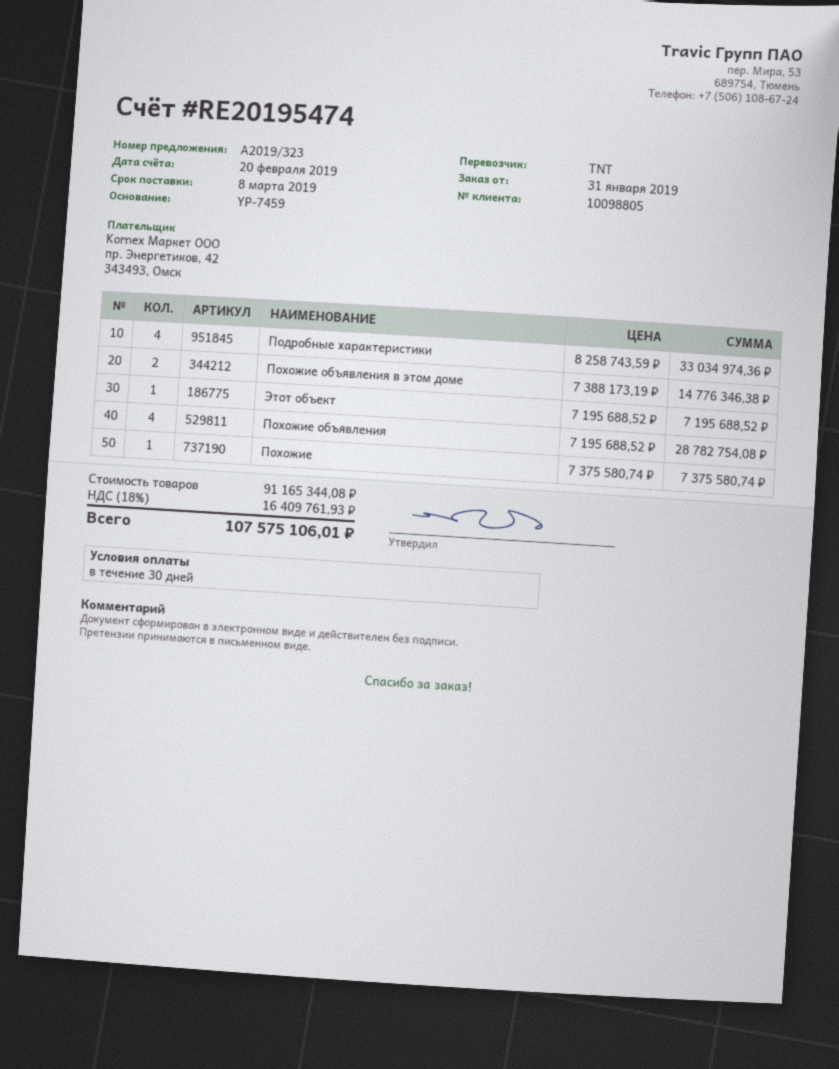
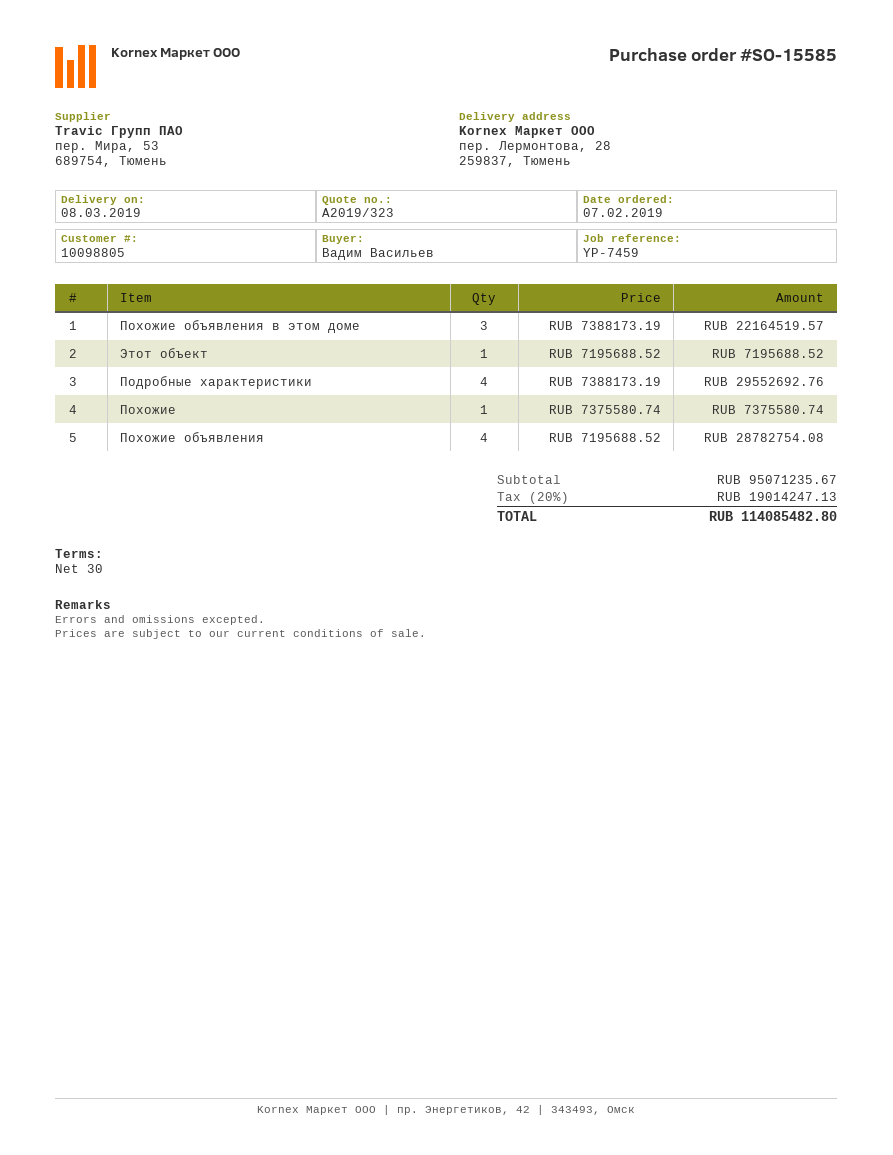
order date: 2019-01-31 -> 2019-02-07
Подробные характеристики: 4 x 8258743.59 = 33034974.36 -> 4 x 7388173.19 = 29552692.76
Похожие объявления в этом доме: 2 x 7388173.19 = 14776346.38 -> 3 x 7388173.19 = 22164519.57
subtotal: 91165344.08 -> 95071235.67
tax: 18% = 16409761.93 -> 20% = 19014247.13
total: 107575106.01 -> 114085482.80

